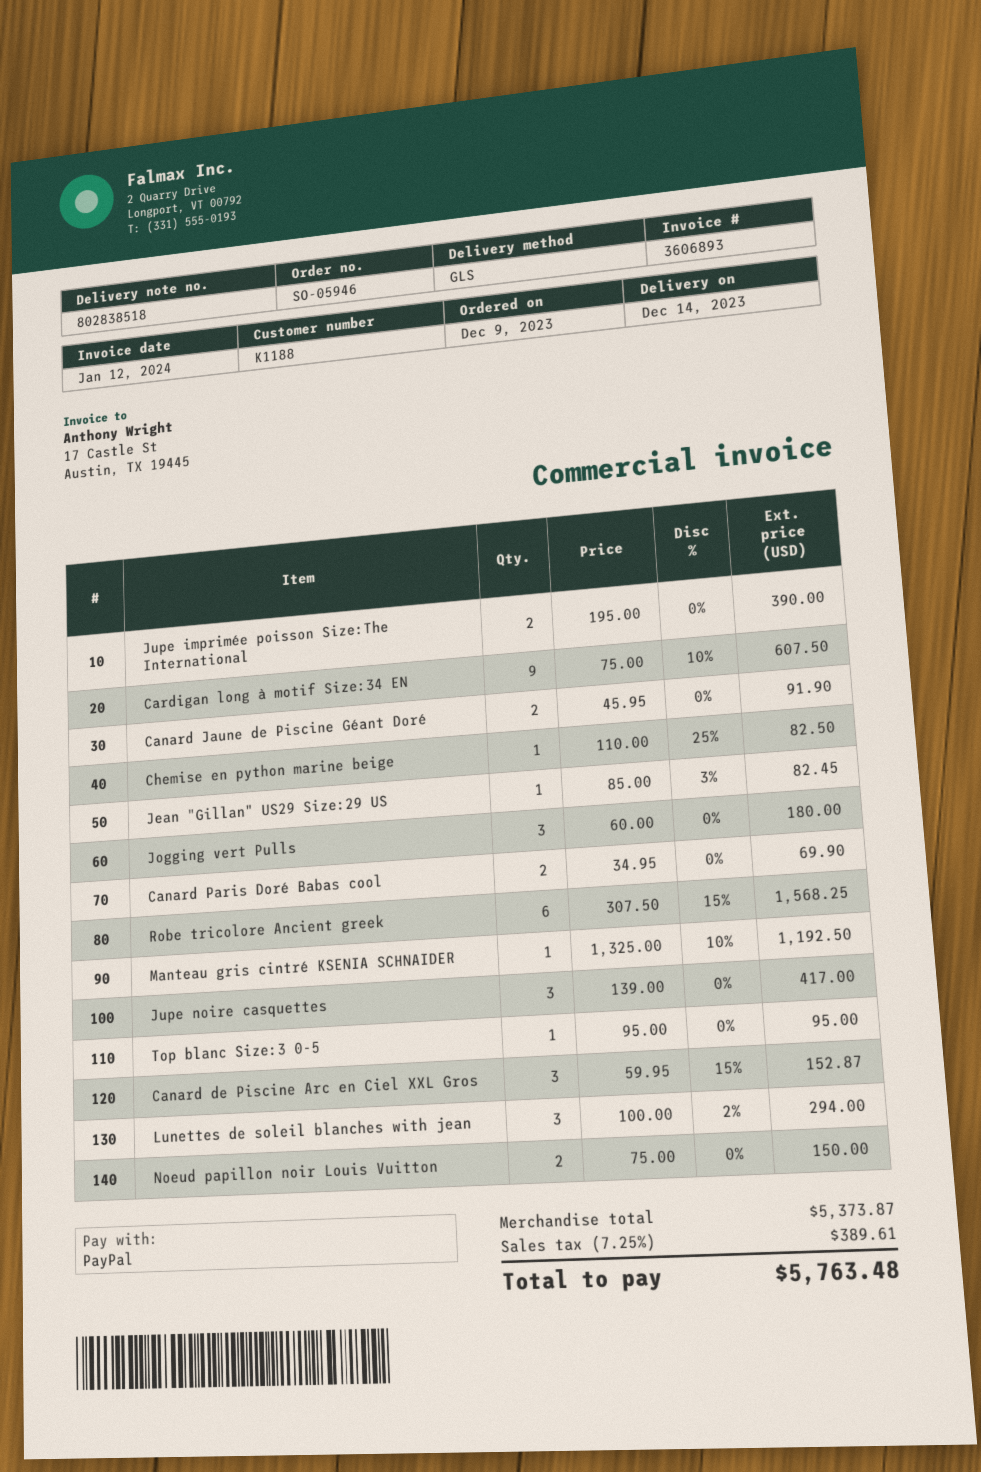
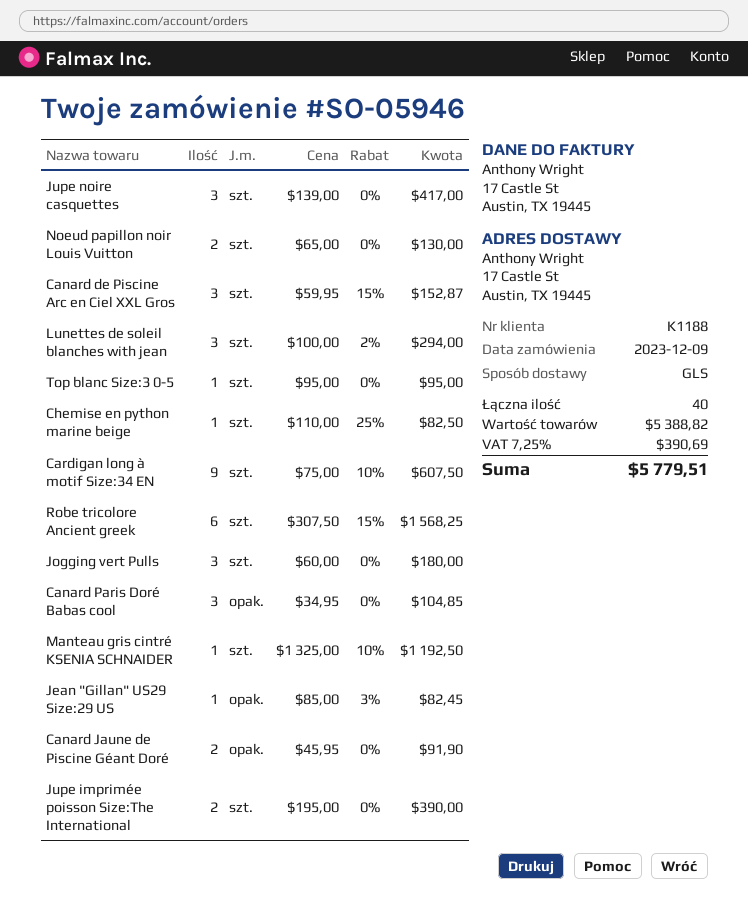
Canard Paris Doré Babas cool: 2 x 34.95 = 69.90 -> 3 x 34.95 = 104.85
Noeud papillon noir Louis Vuitton: 2 x 75.00 = 150.00 -> 2 x 65.00 = 130.00
subtotal: 5373.87 -> 5388.82
tax: 7.25% = 389.61 -> 7.25% = 390.69
total: 5763.48 -> 5779.51

